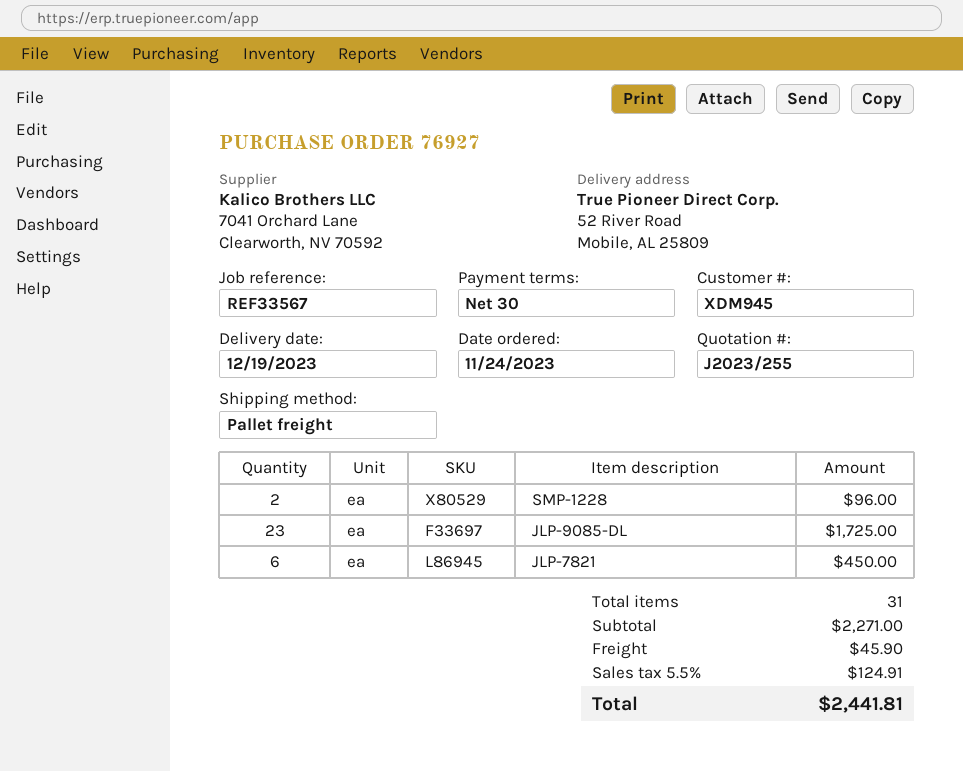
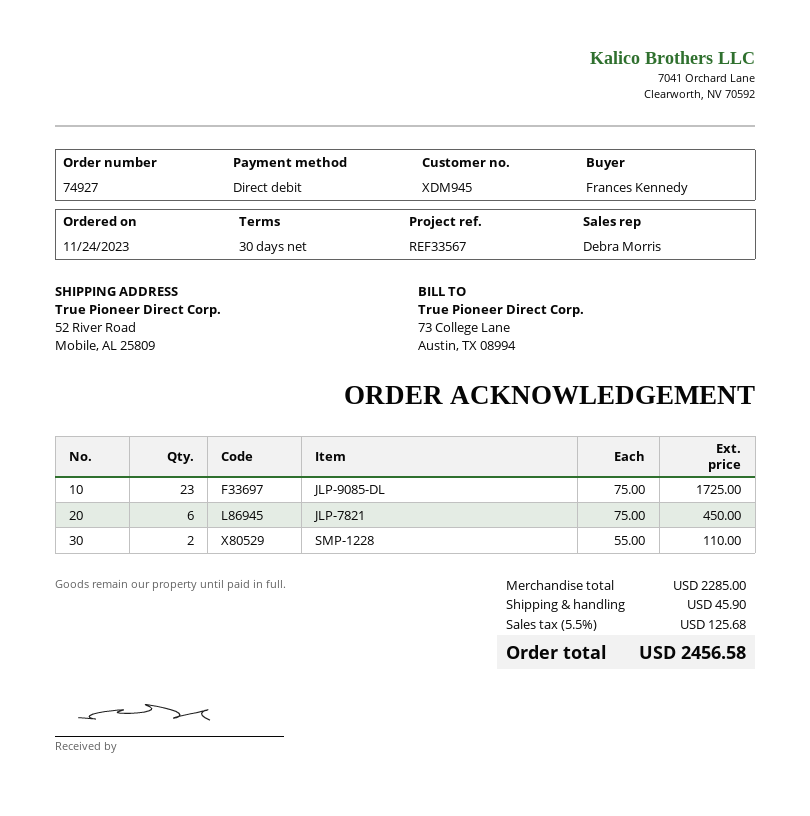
order number: 76927 -> 74927
SMP-1228: 2 for 96.00 -> 2 for 110.00
subtotal: 2271.00 -> 2285.00
tax: 5.5% = 124.91 -> 5.5% = 125.68
total: 2441.81 -> 2456.58

